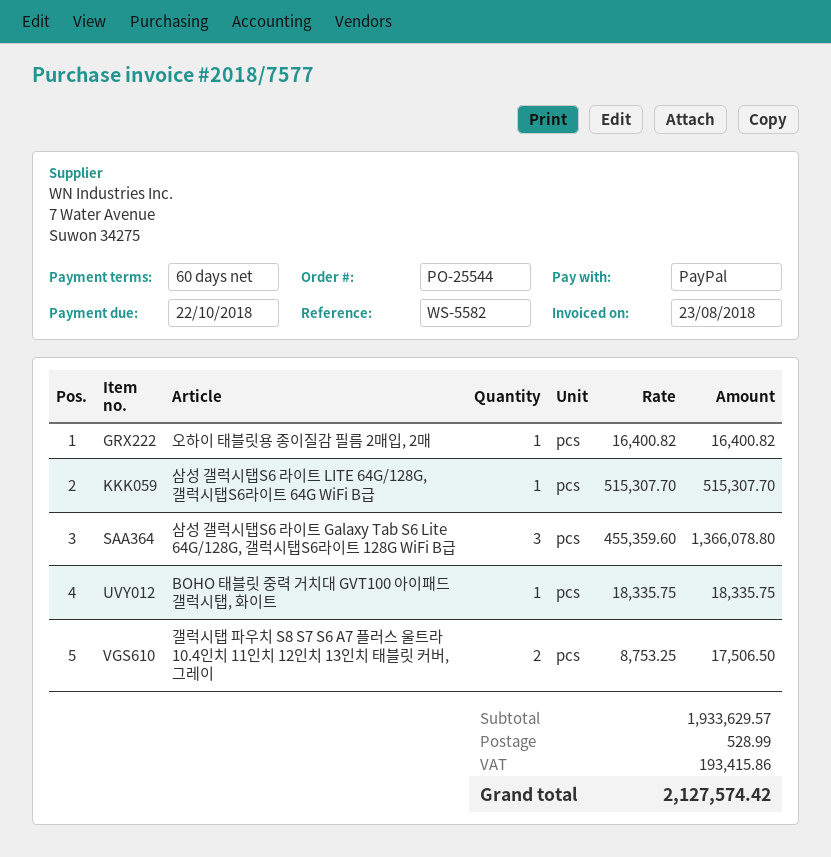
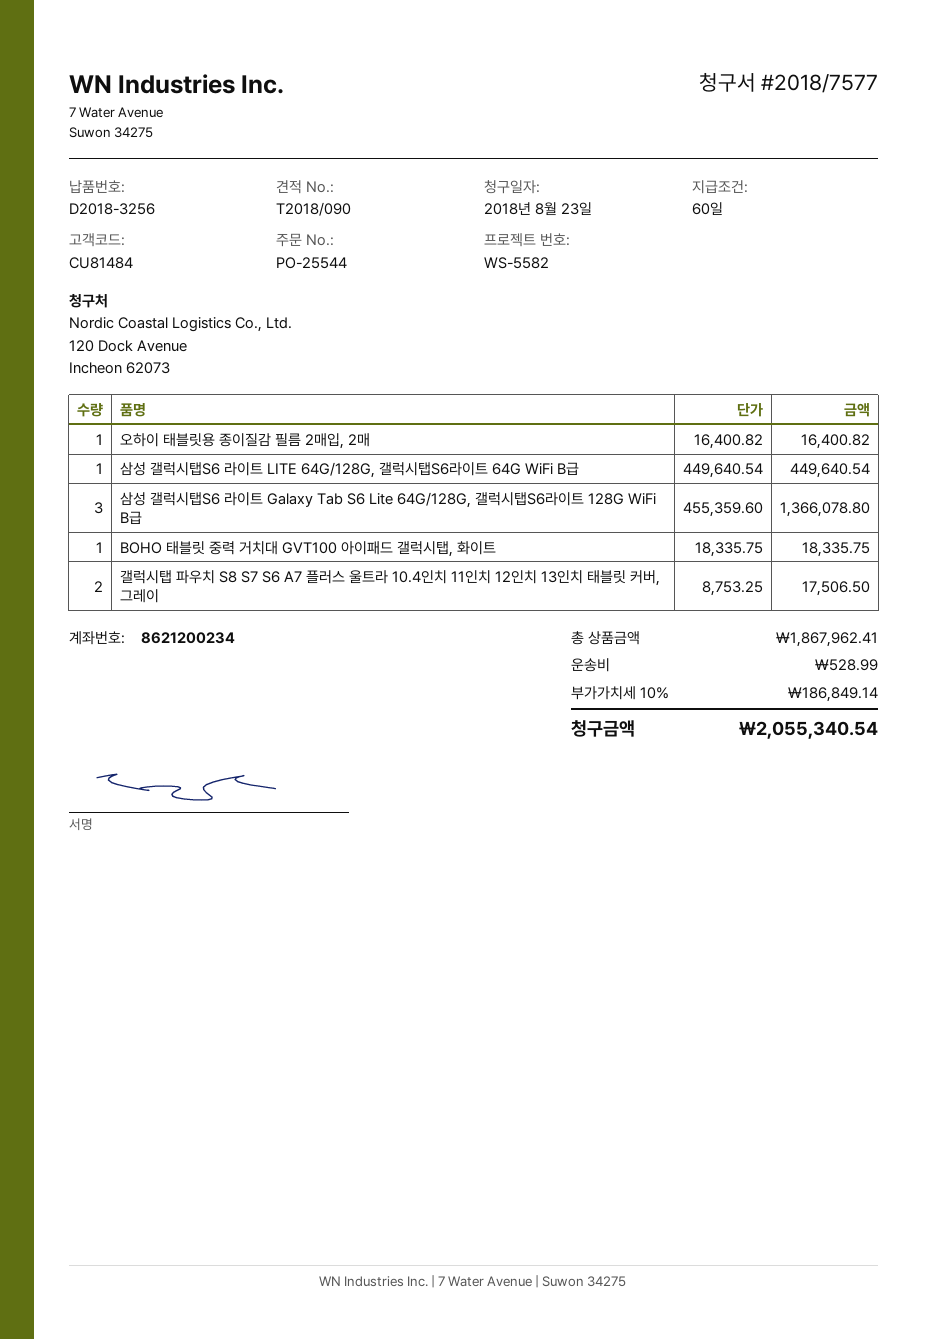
삼성 갤럭시탭S6 라이트 LITE 64G/128G, 갤럭시탭S6라이트 64G WiFi B급: 1 x 515307.70 = 515307.70 -> 1 x 449640.54 = 449640.54
subtotal: 1933629.57 -> 1867962.41
tax: 193415.86 -> 186849.14
total: 2127574.42 -> 2055340.54

